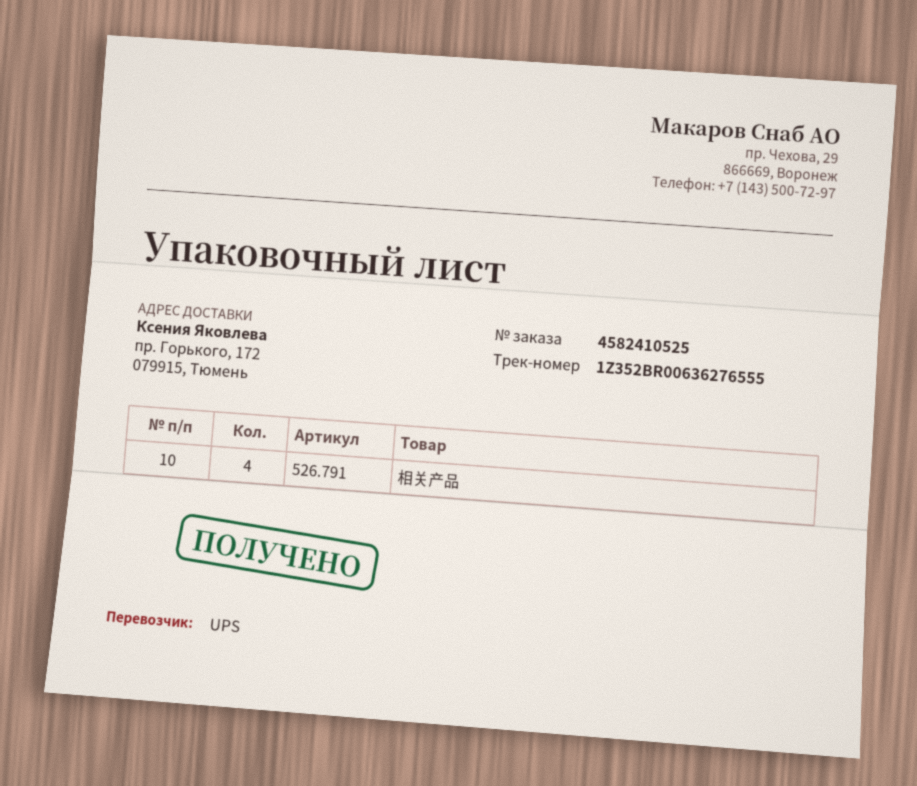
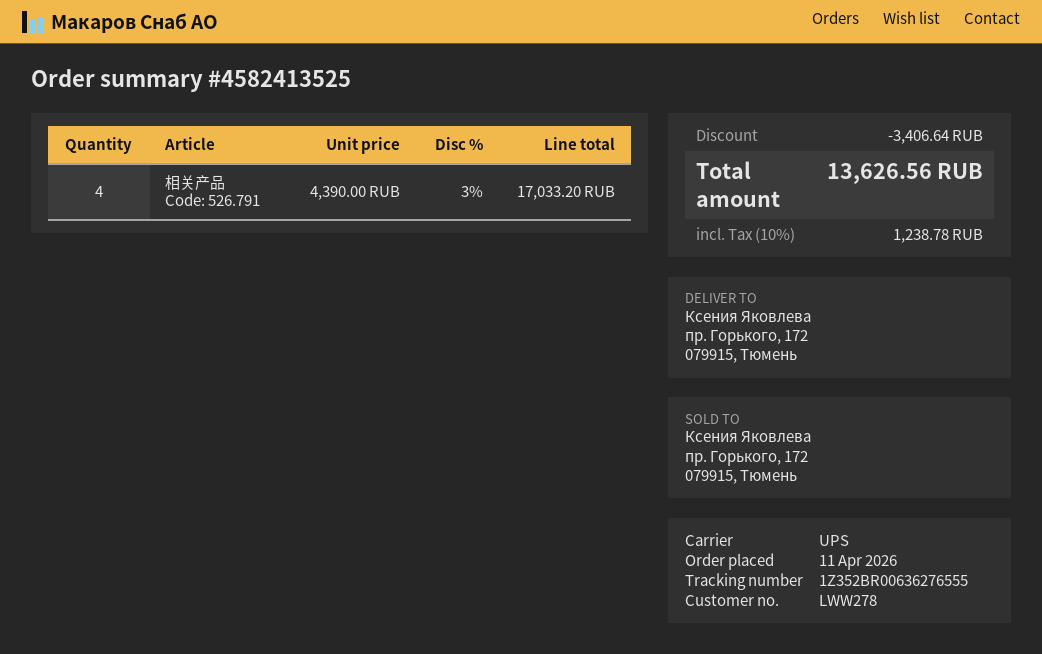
order number: 4582410525 -> 4582413525

